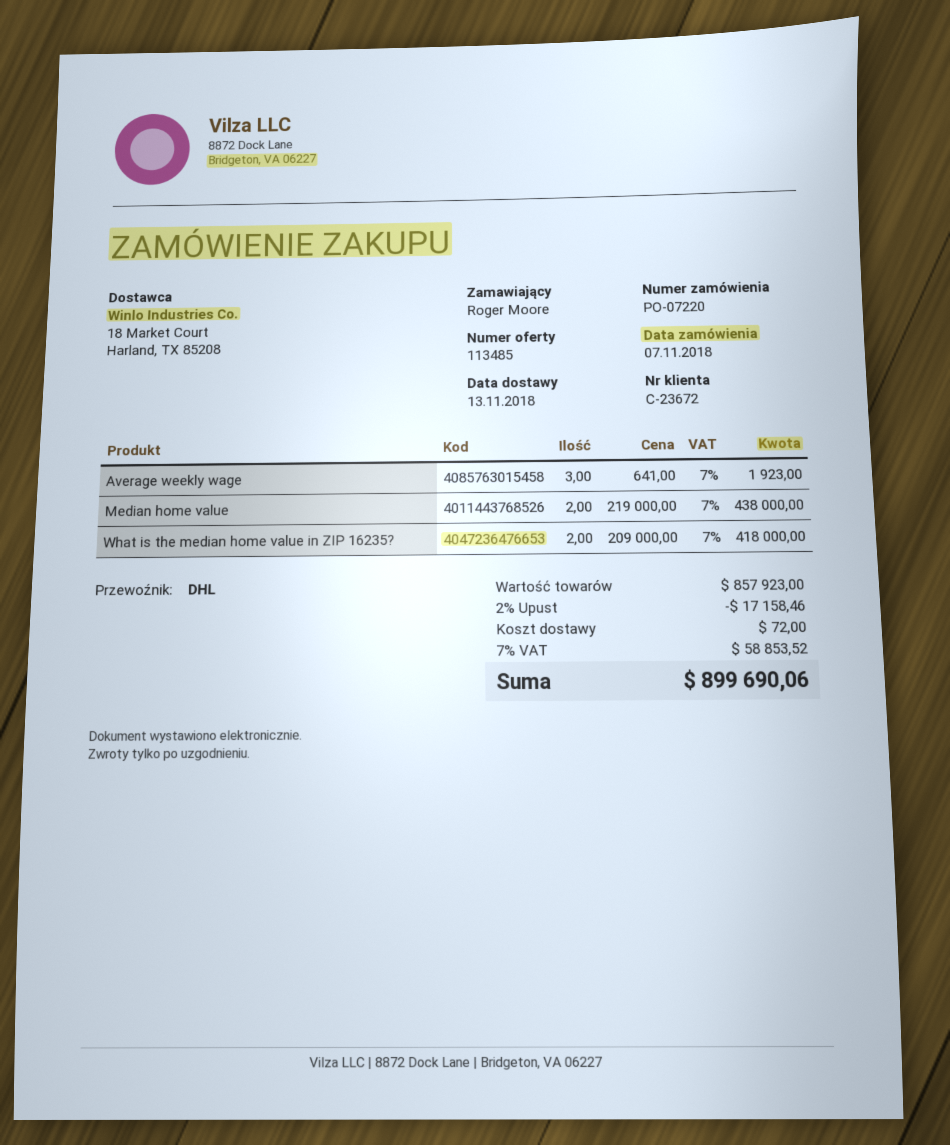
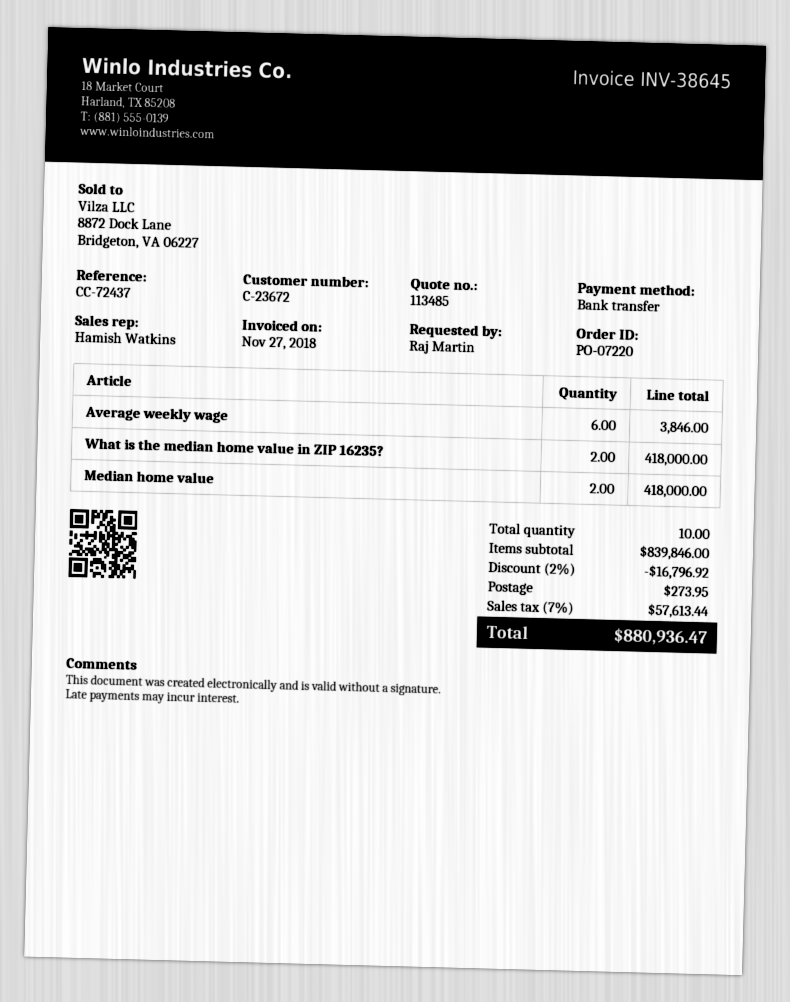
ordered by: Roger Moore -> Raj Martin
Average weekly wage: 3 for 1923.00 -> 6 for 3846.00
Median home value: 2 for 438000.00 -> 2 for 418000.00
subtotal: 857923.00 -> 839846.00
discount: 2% = 17158.46 -> 2% = 16796.92
shipping: 72.00 -> 273.95
tax: 7% = 58853.52 -> 7% = 57613.44
total: 899690.06 -> 880936.47

